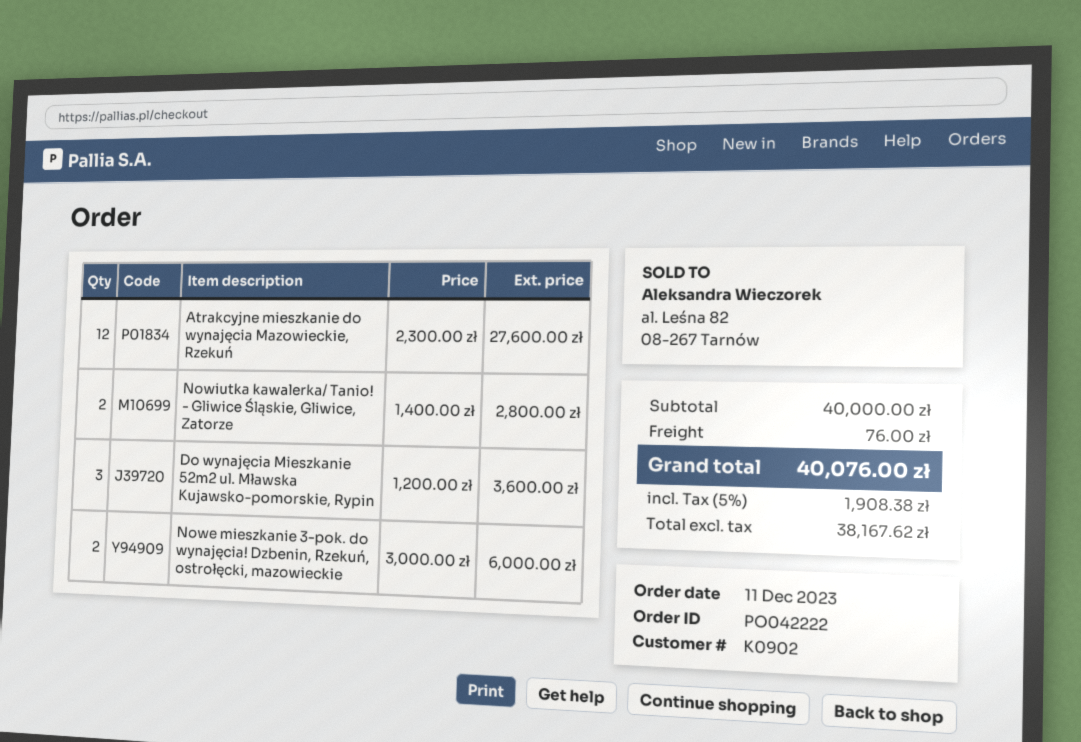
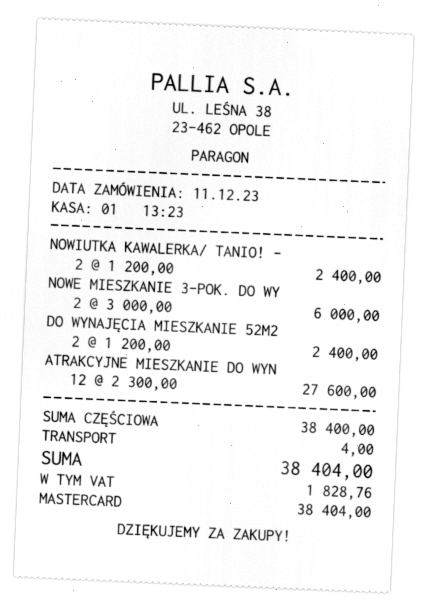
Nowiutka kawalerka/ Tanio! - Gliwice Śląskie, Gliwice, Zatorze: 2 x 1400.00 = 2800.00 -> 2 x 1200.00 = 2400.00
Do wynajęcia Mieszkanie 52m2 ul. Mławska Kujawsko-pomorskie, Rypin: 3 x 1200.00 = 3600.00 -> 2 x 1200.00 = 2400.00
subtotal: 40000.00 -> 38400.00
shipping: 76.00 -> 4.00
tax: 1908.38 -> 1828.76
total: 40076.00 -> 38404.00

